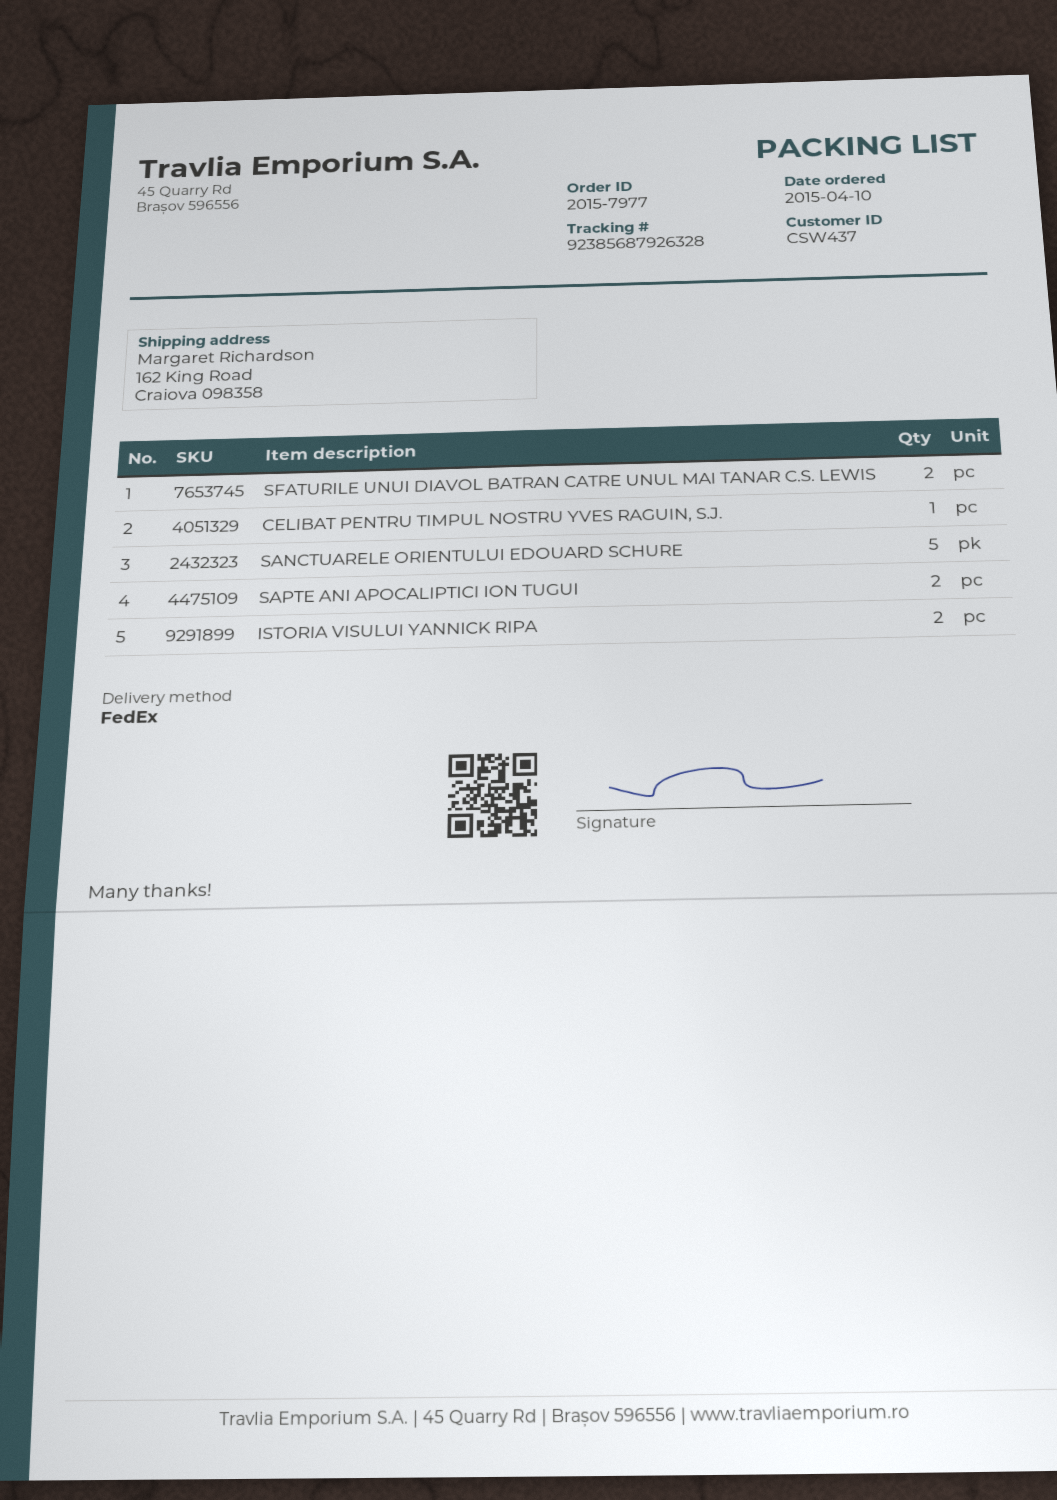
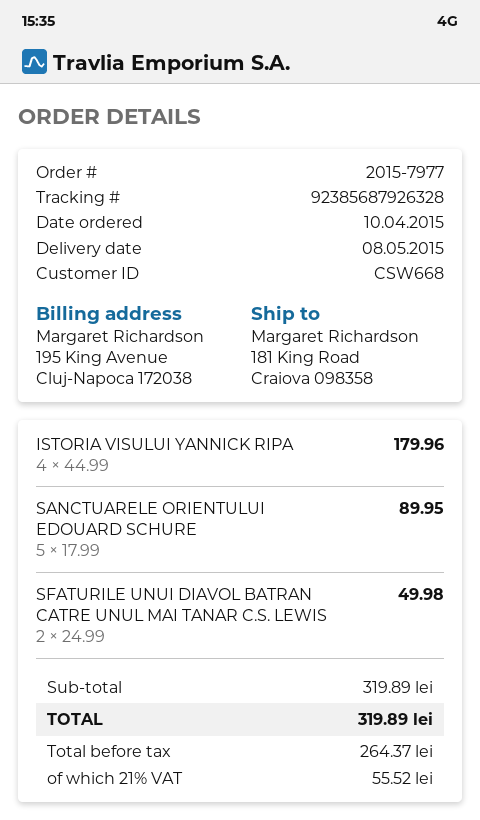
customer number: CSW437 -> CSW668
ship to: 162 King Road, Craiova 098358 -> 181 King Road, Craiova 098358
CELIBAT PENTRU TIMPUL NOSTRU YVES RAGUIN, S.J.: 1 -> none
SAPTE ANI APOCALIPTICI ION TUGUI: 2 -> none
ISTORIA VISULUI YANNICK RIPA: 2 -> 4

